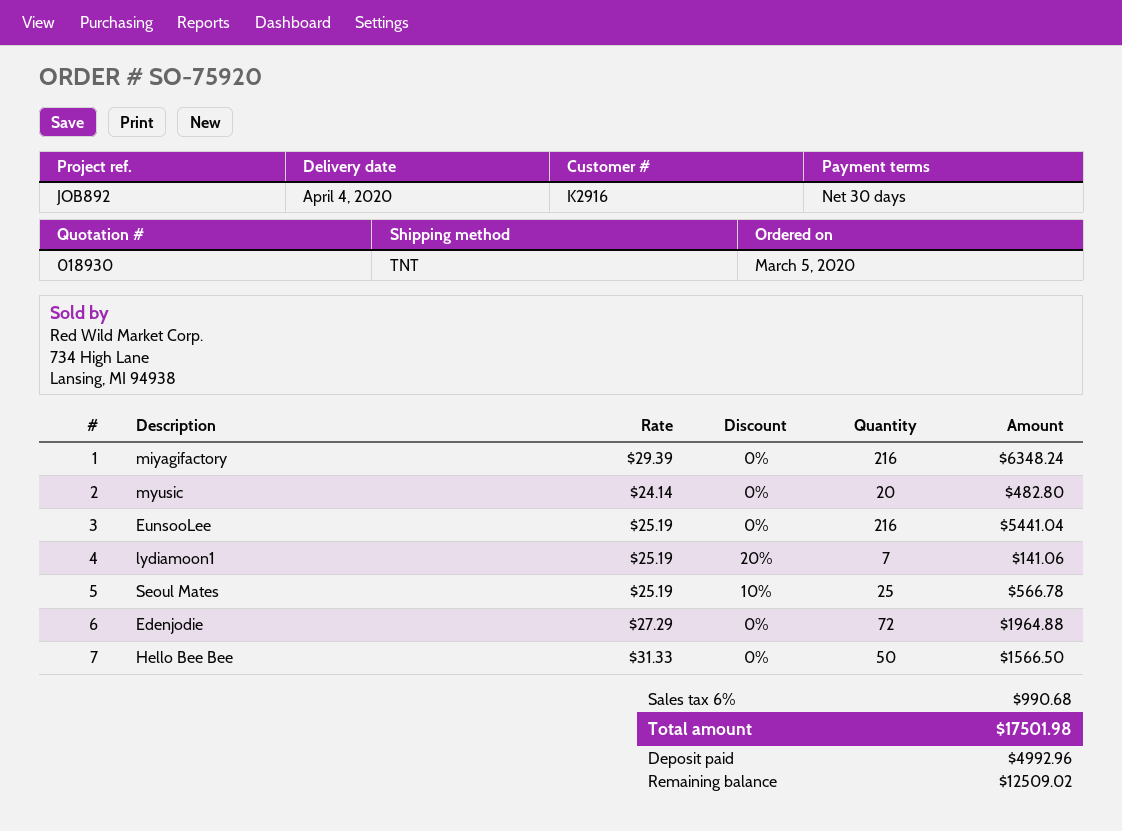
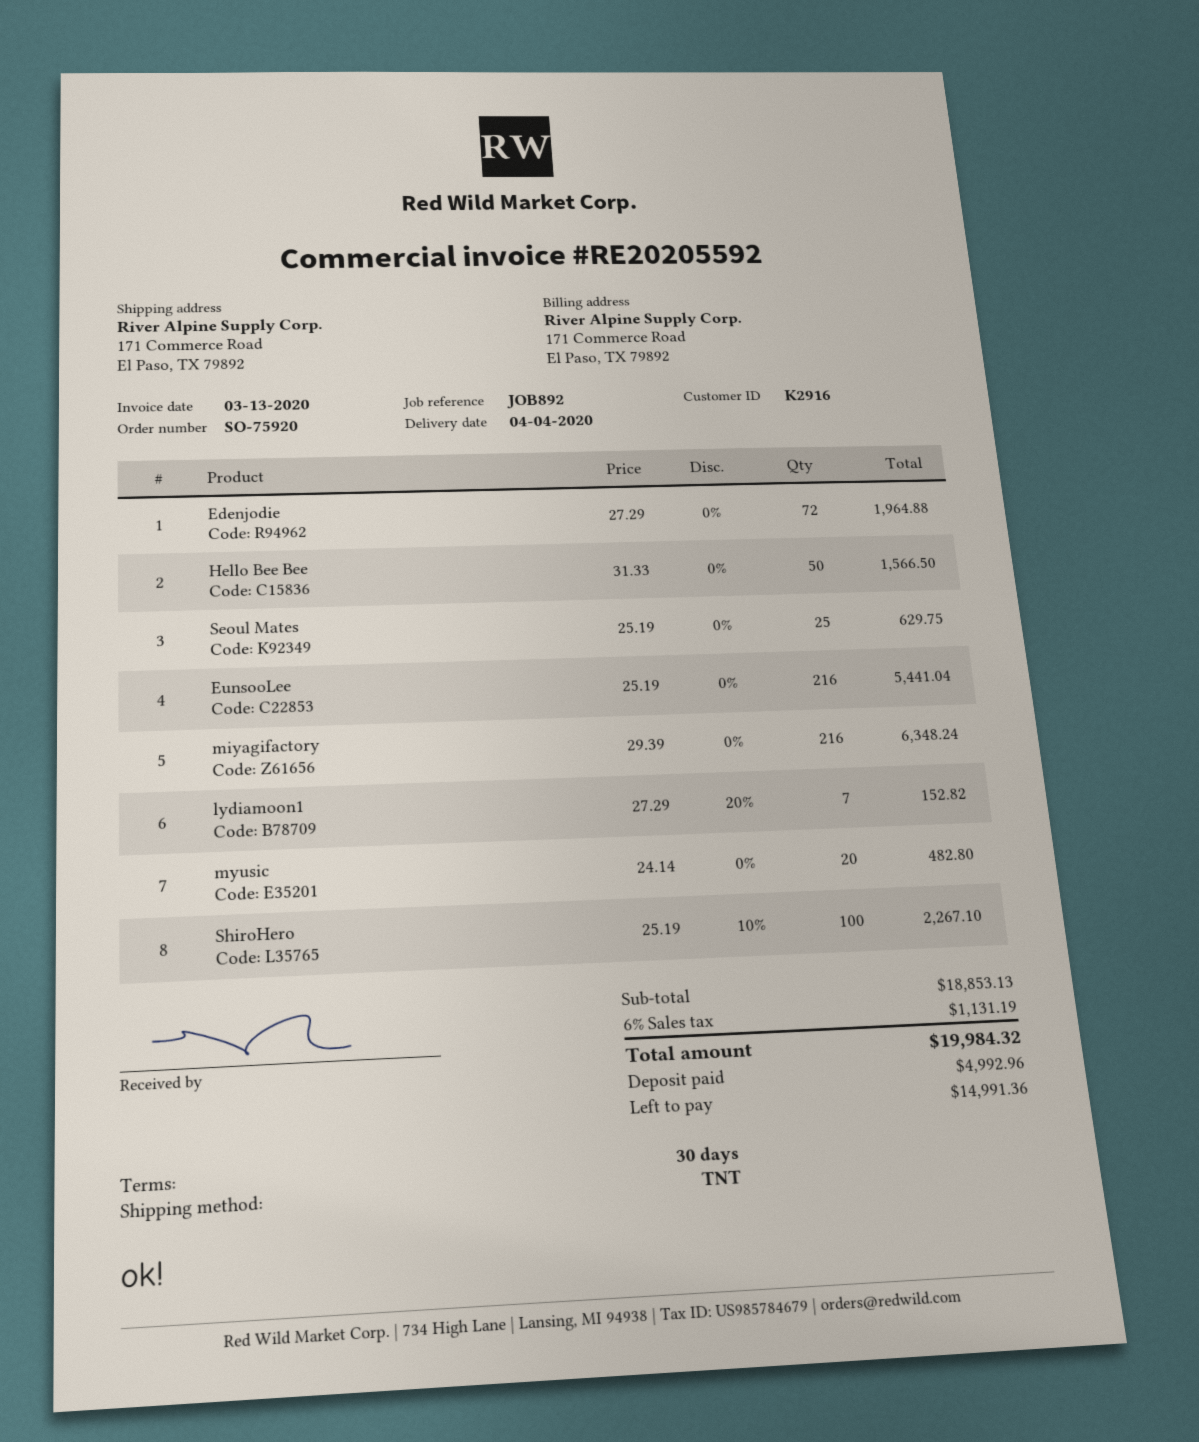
lydiamoon1: 7 x 25.19 - 20% = 141.06 -> 7 x 27.29 - 20% = 152.82
Seoul Mates: 25 x 25.19 - 10% = 566.78 -> 25 x 25.19 = 629.75
ShiroHero: none -> 100 x 25.19 - 10% = 2267.10
tax: 6% = 990.68 -> 6% = 1131.19
total: 17501.98 -> 19984.32
balance: 12509.02 -> 14991.36

